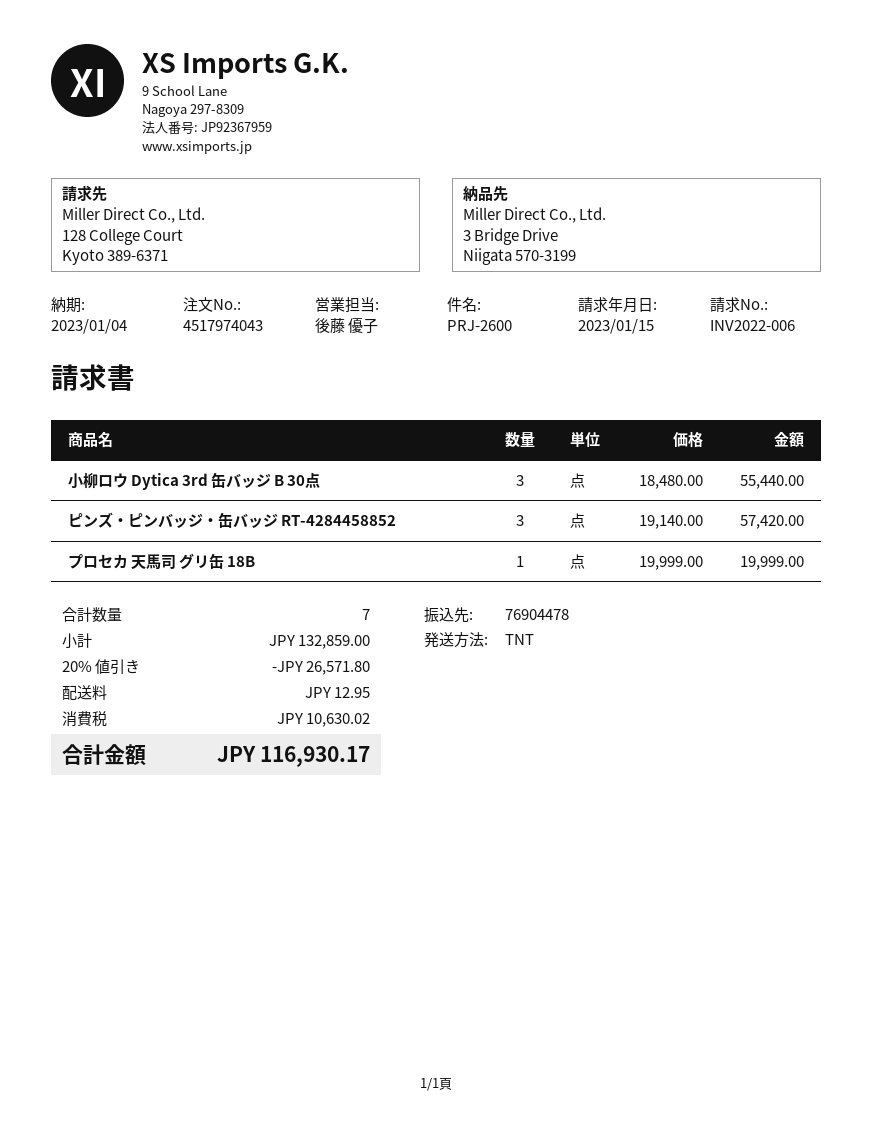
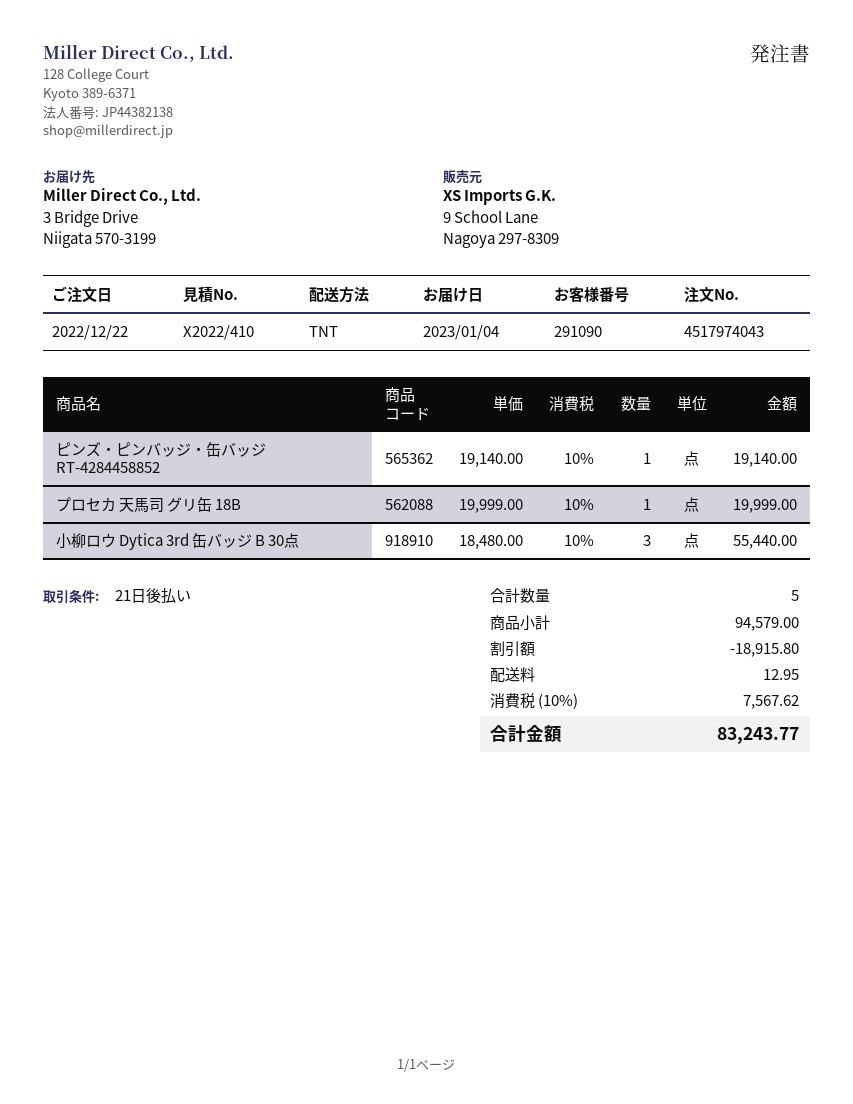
ピンズ・ピンバッジ・缶バッジ RT-4284458852: 3 x 19140.00 = 57420.00 -> 1 x 19140.00 = 19140.00
total quantity: 7 -> 5
subtotal: 132859.00 -> 94579.00
discount: 26571.80 -> 18915.80
tax: 10630.02 -> 7567.62
total: 116930.17 -> 83243.77

